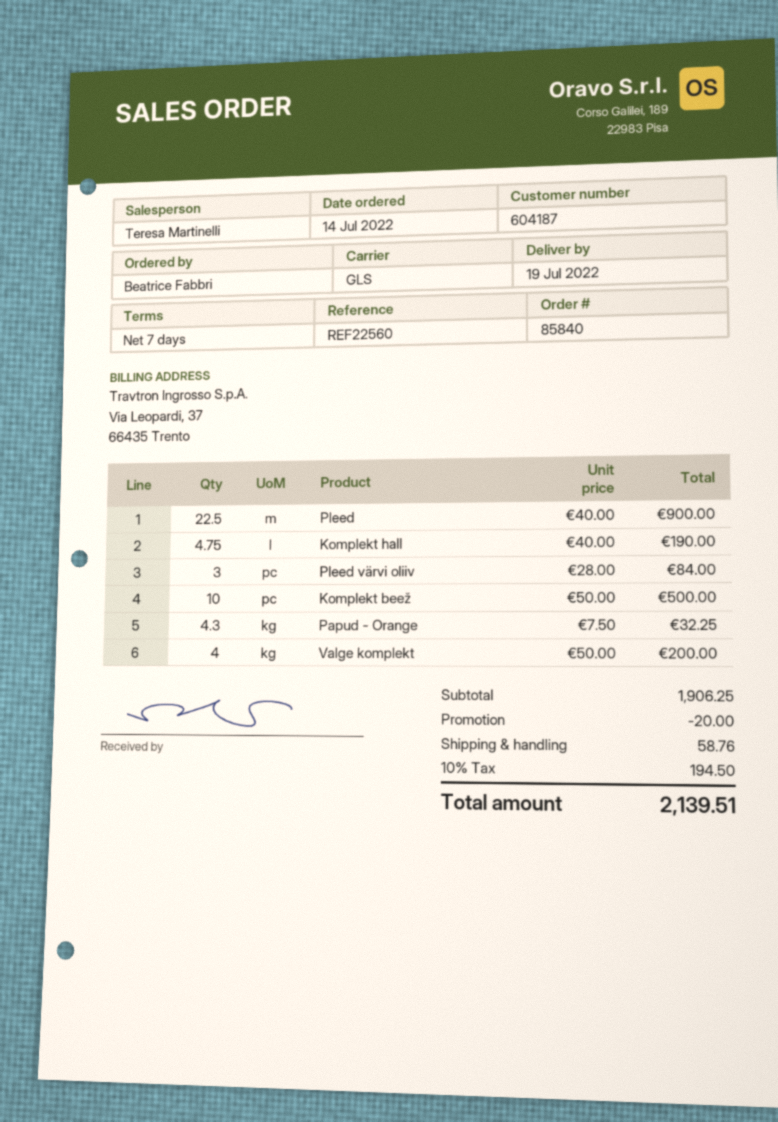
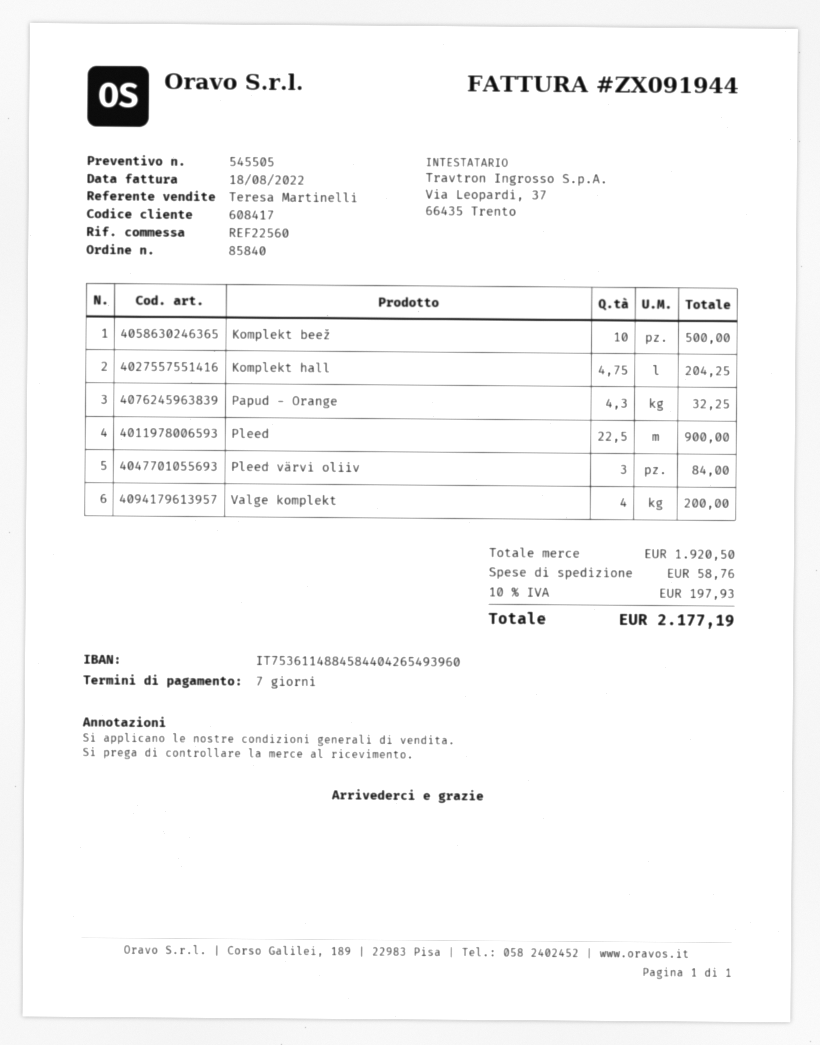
customer number: 604187 -> 608417
Komplekt hall: 4.75 for 190.00 -> 4.75 for 204.25
subtotal: 1906.25 -> 1920.50
discount: 20.00 -> none
tax: 10% = 194.50 -> 10% = 197.93
total: 2139.51 -> 2177.19

